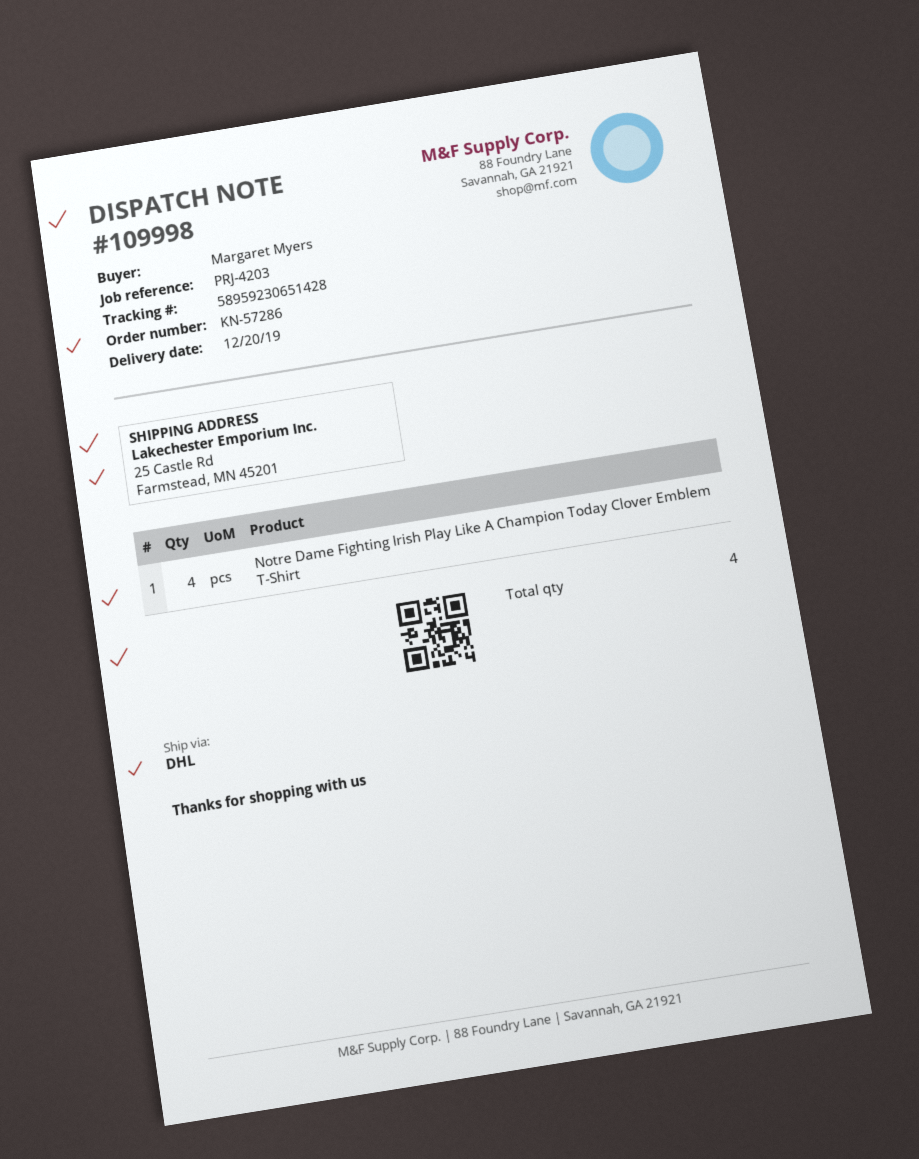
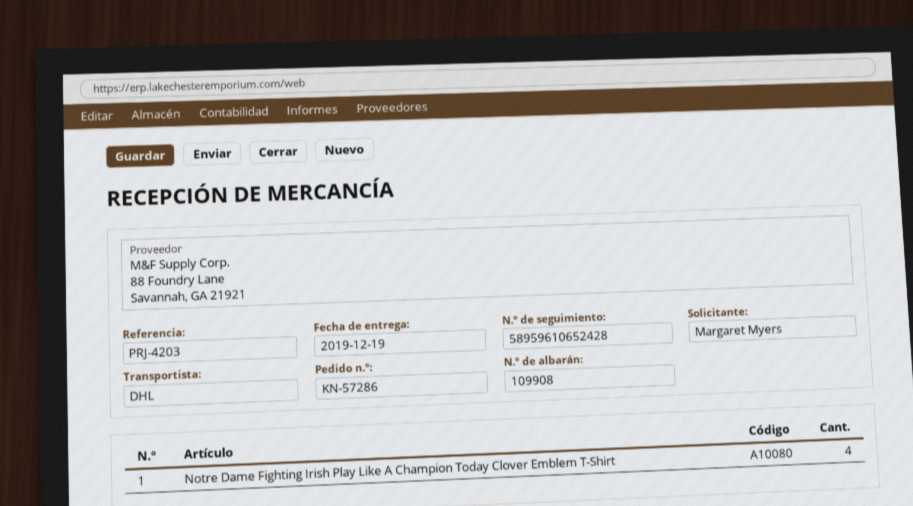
delivery note number: 109998 -> 109908
delivery date: 2019-12-20 -> 2019-12-19
tracking number: 58959230651428 -> 58959610652428

